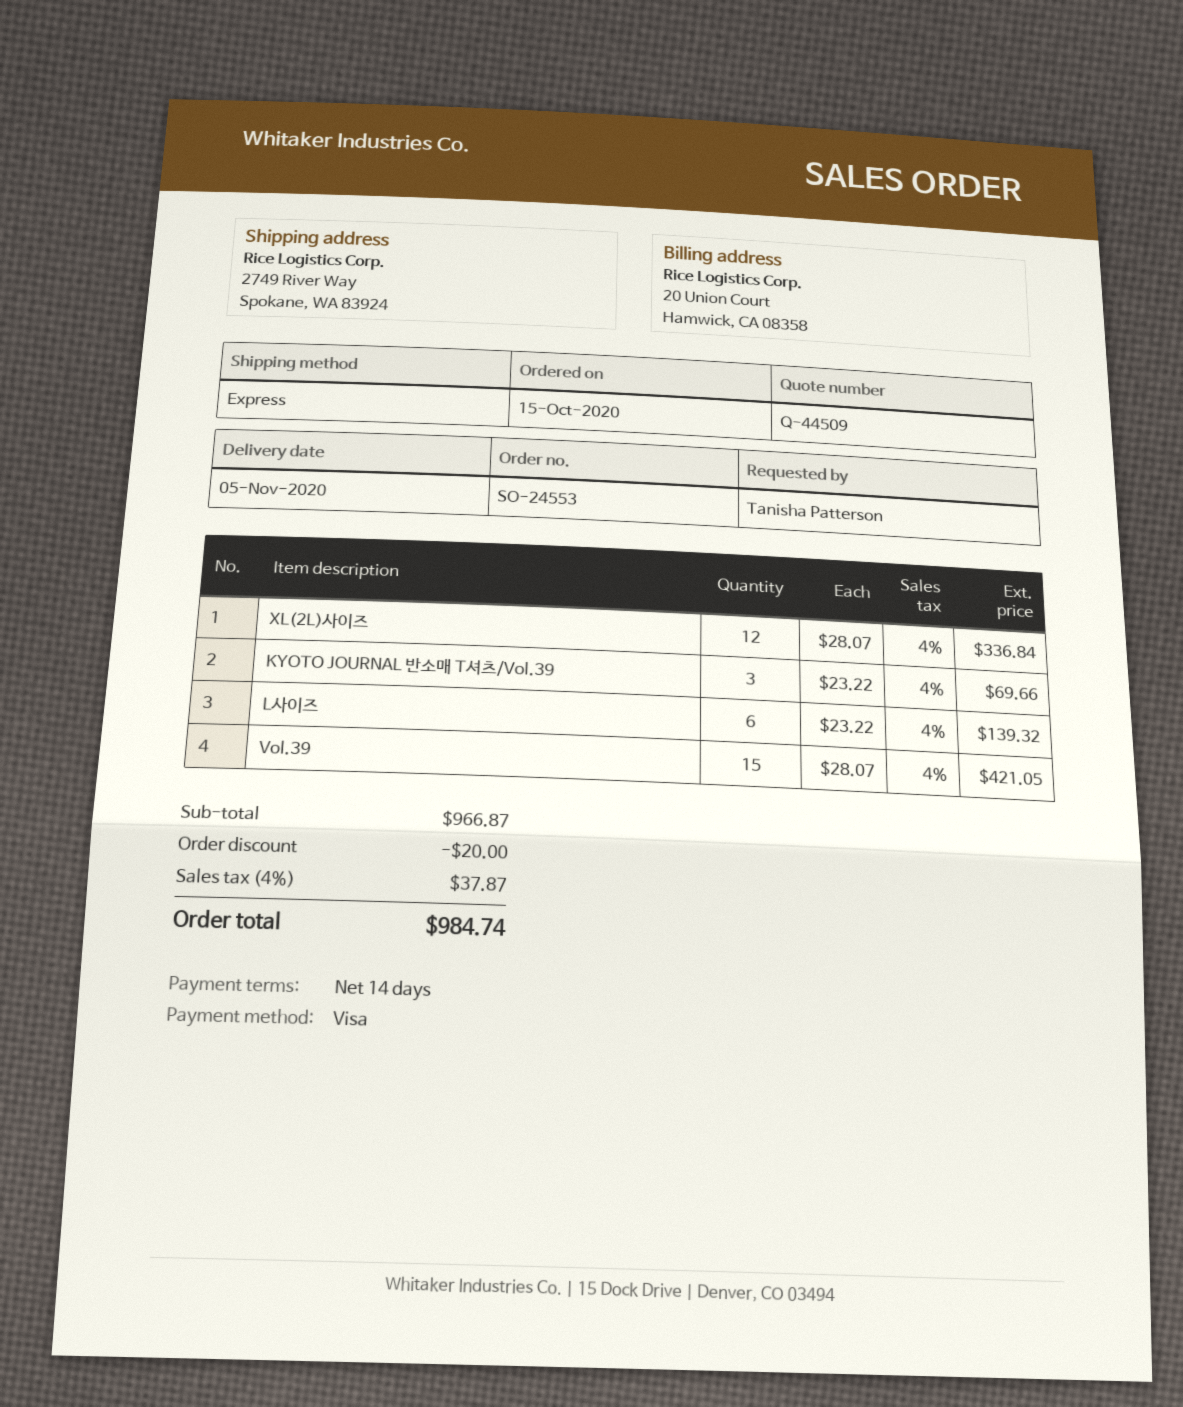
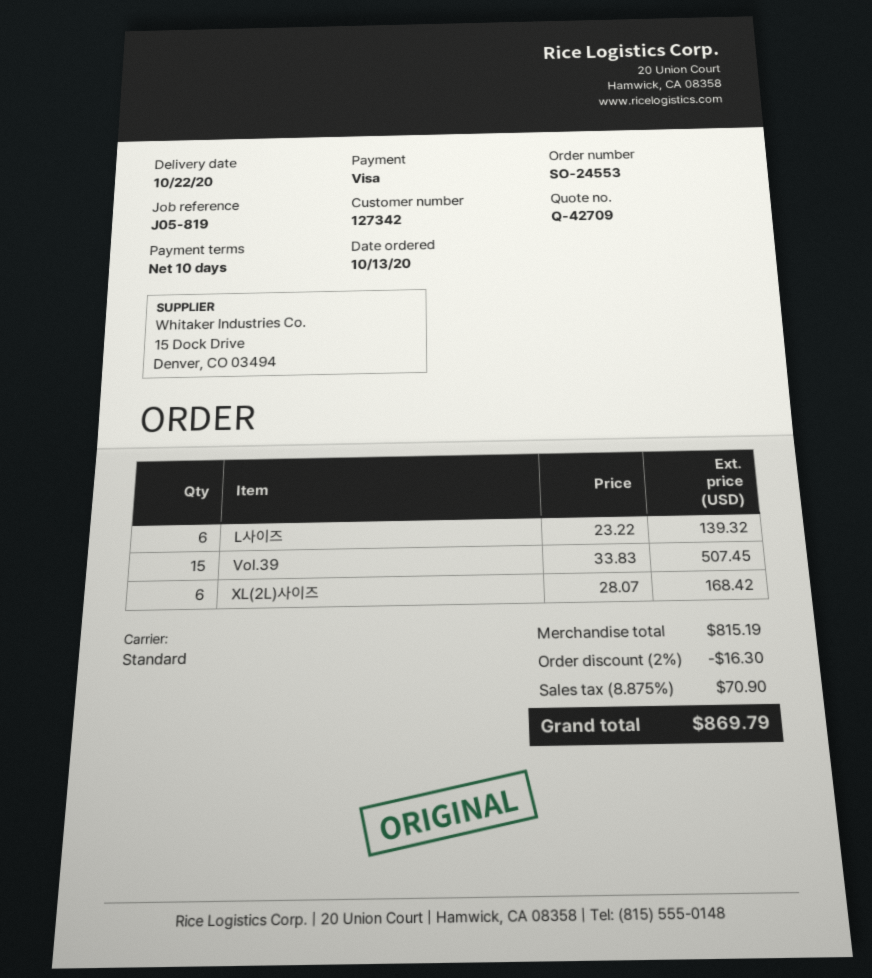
quote number: Q-44509 -> Q-42709
order date: 2020-10-15 -> 2020-10-13
delivery date: 2020-11-05 -> 2020-10-22
payment terms: 14 days -> 10 days
shipping method: express -> standard
XL(2L)사이즈: 12 x 28.07 = 336.84 -> 6 x 28.07 = 168.42
KYOTO JOURNAL 반소매 T셔츠/Vol.39: 3 x 23.22 = 69.66 -> none
Vol.39: 15 x 28.07 = 421.05 -> 15 x 33.83 = 507.45
subtotal: 966.87 -> 815.19
discount: 20.00 -> 16.30
tax: 4% = 37.87 -> 8.875% = 70.90
total: 984.74 -> 869.79

